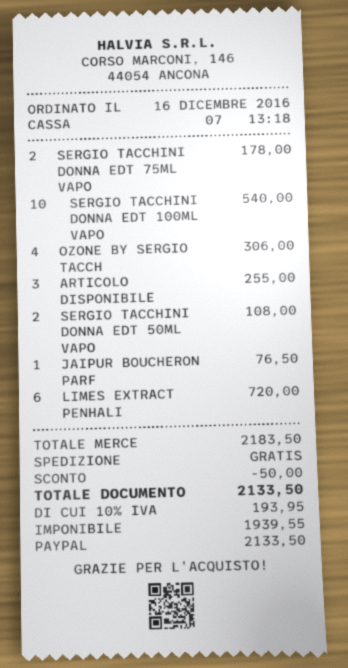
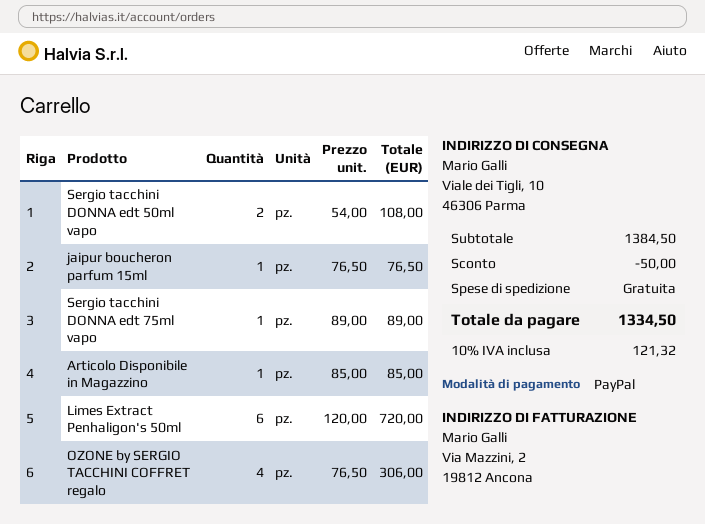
SERGIO TACCHINI DONNA EDT 75ML VAPO: 2 for 178.00 -> 1 for 89.00
SERGIO TACCHINI DONNA EDT 100ML VAPO: 10 for 540.00 -> none
ARTICOLO DISPONIBILE: 3 for 255.00 -> 1 for 85.00
subtotal: 2183.50 -> 1384.50
tax: 10% = 193.95 -> 10% = 121.32
total: 2133.50 -> 1334.50

